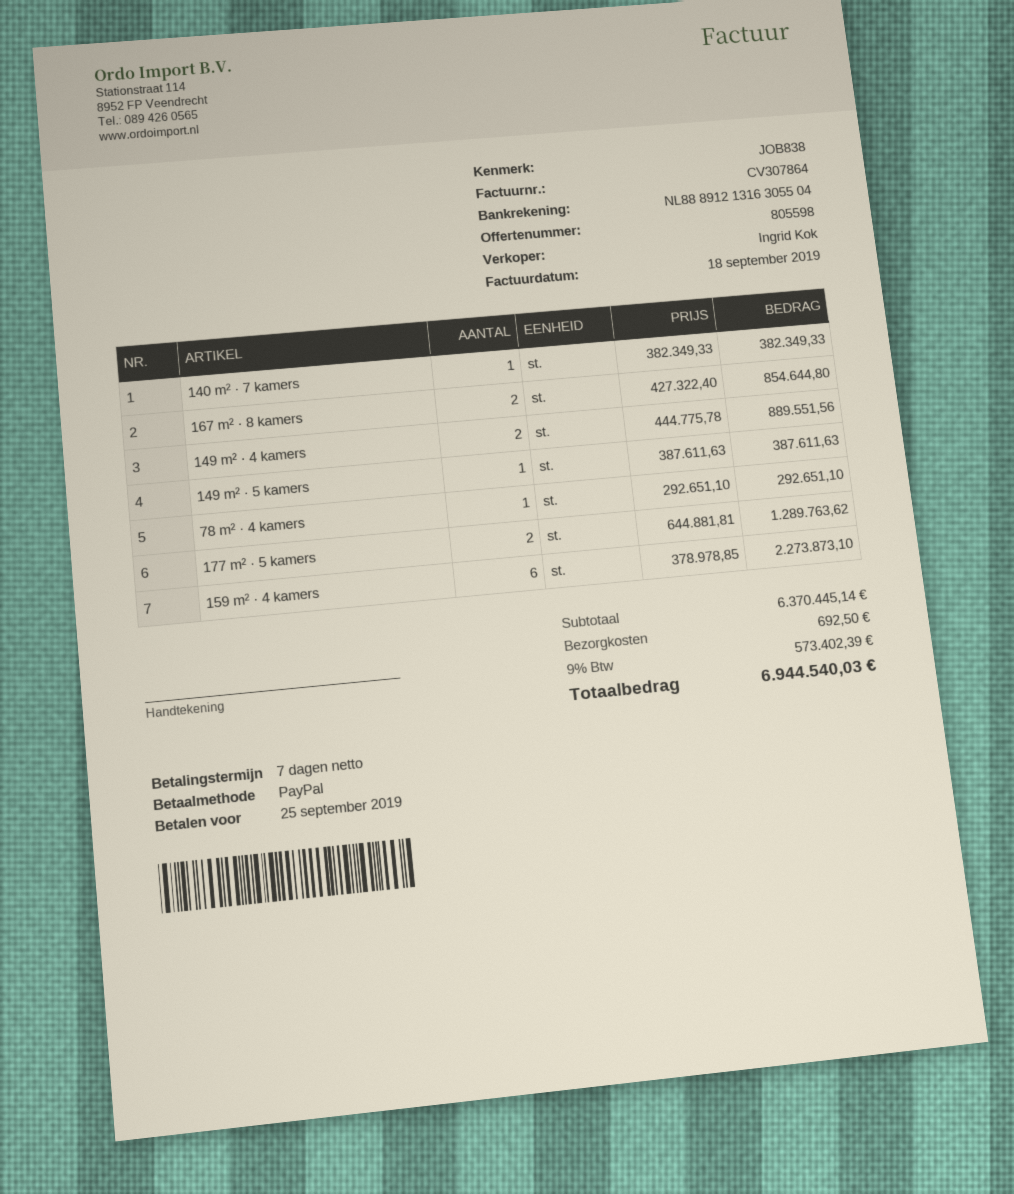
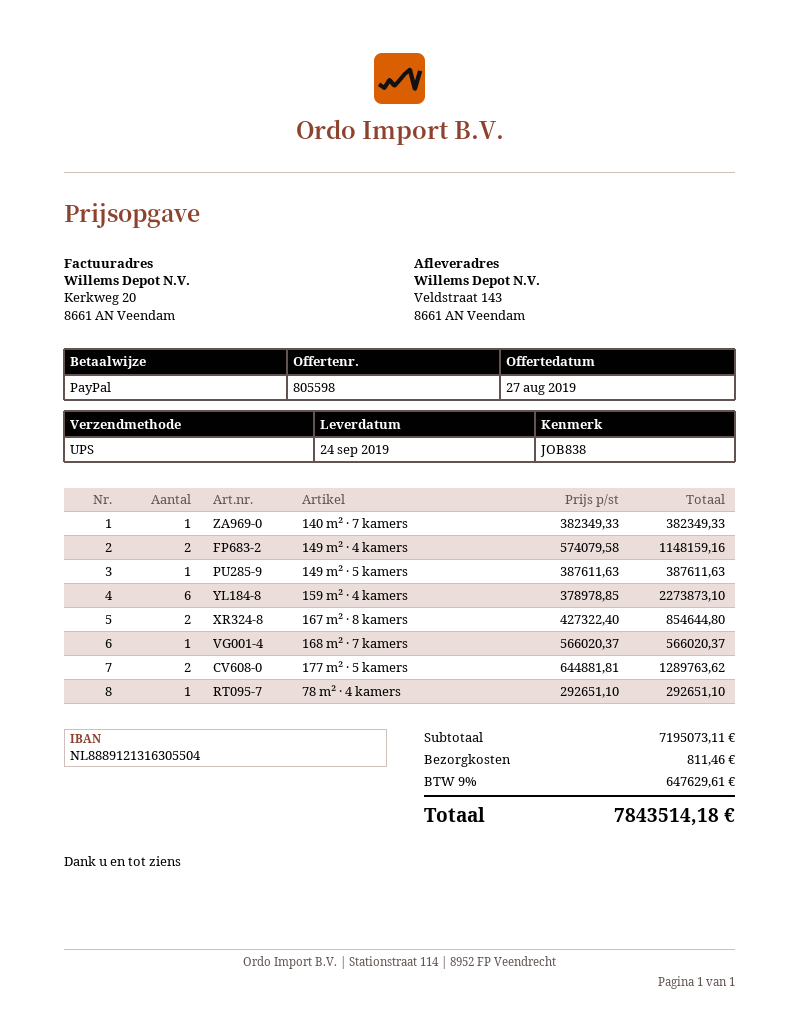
149 m² · 4 kamers: 2 x 444775.78 = 889551.56 -> 2 x 574079.58 = 1148159.16
168 m² · 7 kamers: none -> 1 x 566020.37 = 566020.37
subtotal: 6370445.14 -> 7195073.11
shipping: 692.50 -> 811.46
tax: 9% = 573402.39 -> 9% = 647629.61
total: 6944540.03 -> 7843514.18

